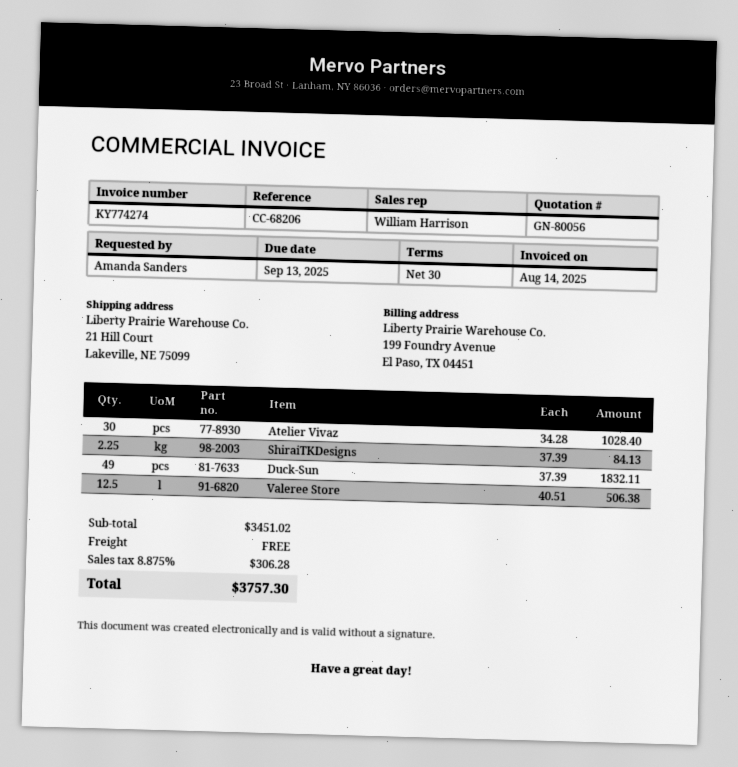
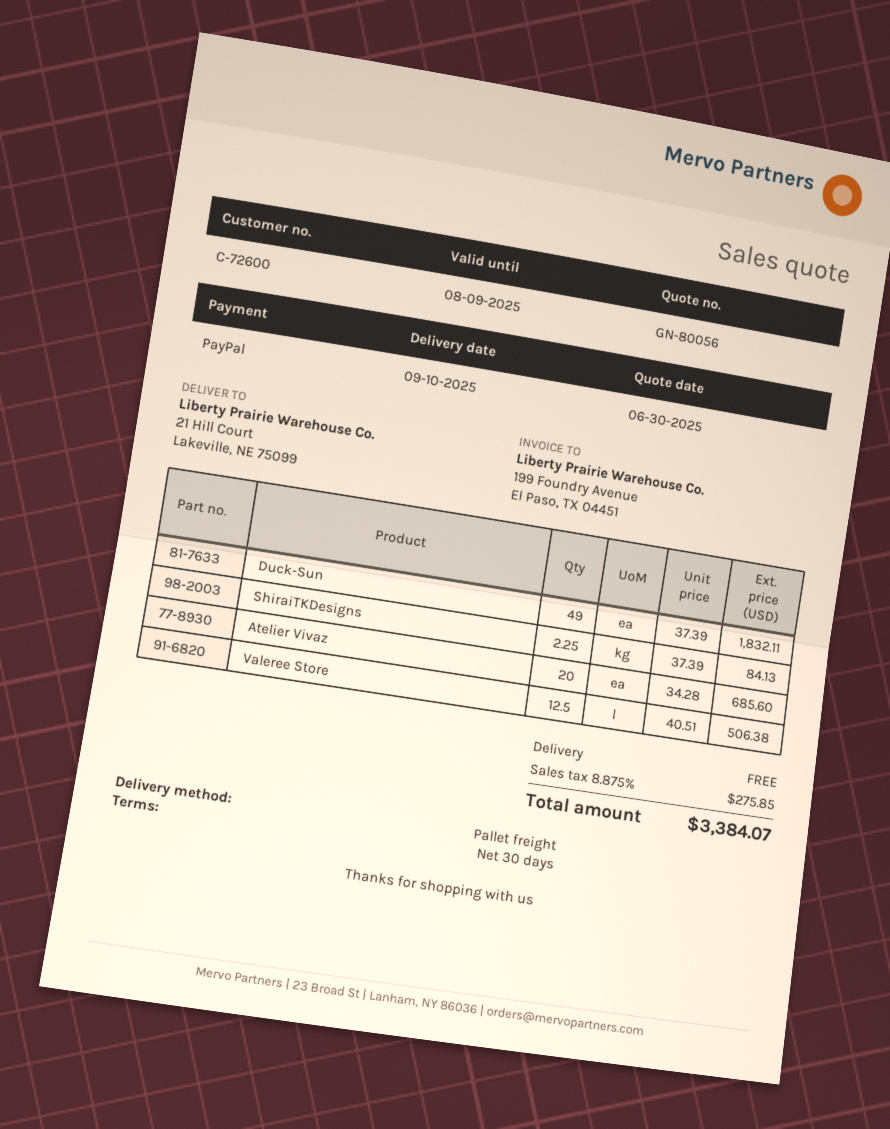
Atelier Vivaz: 30 x 34.28 = 1028.40 -> 20 x 34.28 = 685.60
tax: 8.875% = 306.28 -> 8.875% = 275.85
total: 3757.30 -> 3384.07

